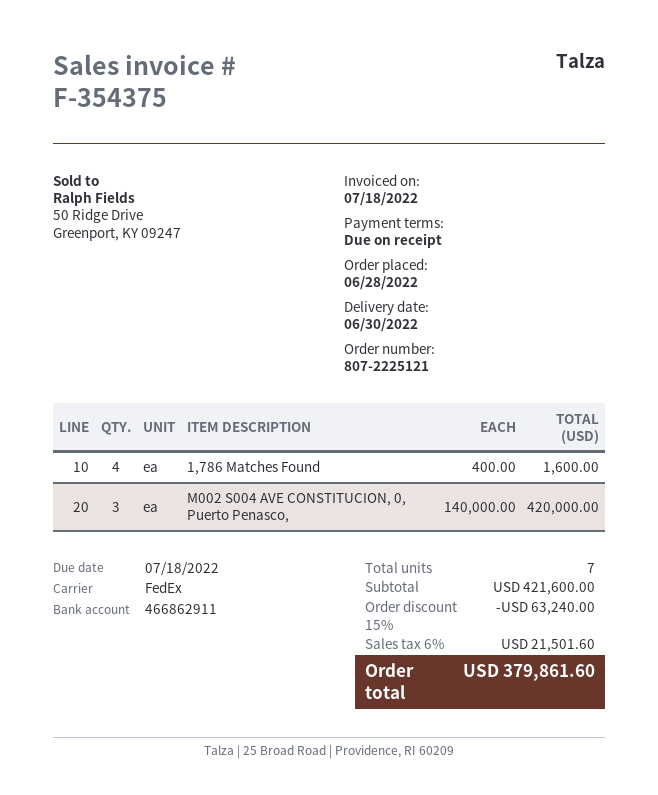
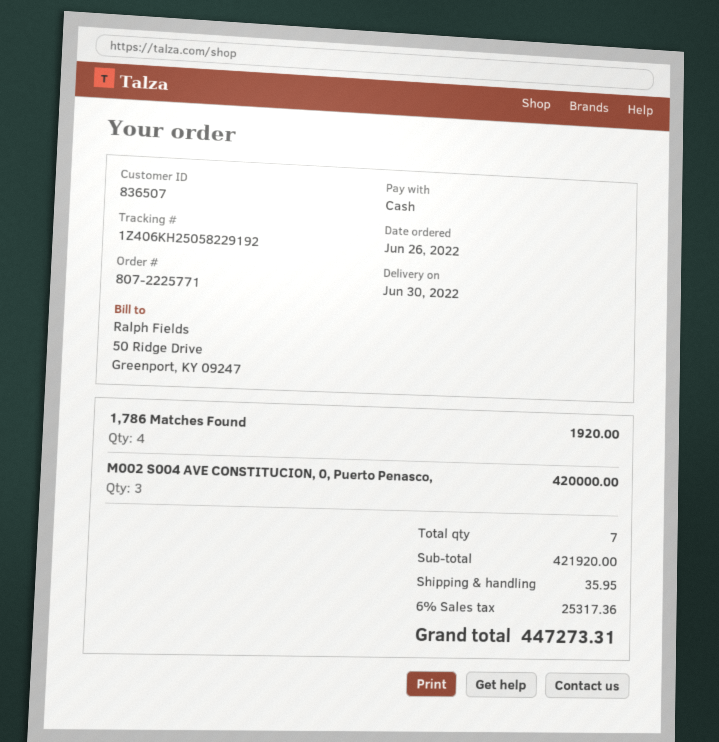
order number: 807-2225121 -> 807-2225771
order date: 2022-06-28 -> 2022-06-26
1,786 Matches Found: 4 for 1600.00 -> 4 for 1920.00
subtotal: 421600.00 -> 421920.00
discount: 15% = 63240.00 -> none
shipping: none -> 35.95
tax: 6% = 21501.60 -> 6% = 25317.36
total: 379861.60 -> 447273.31

